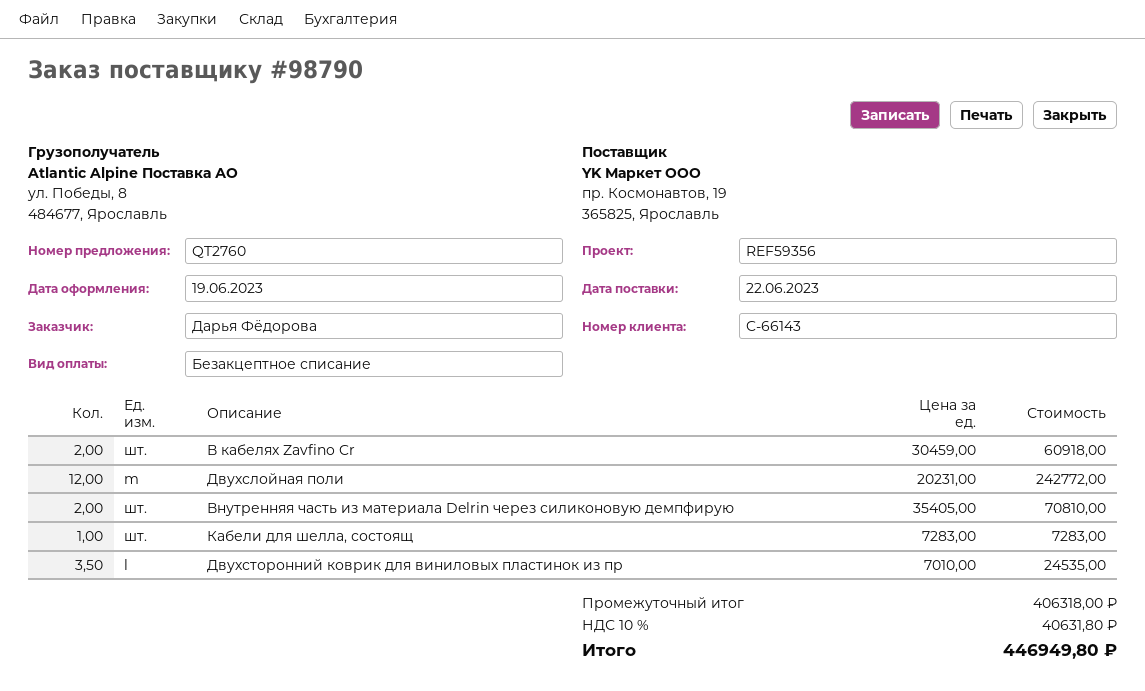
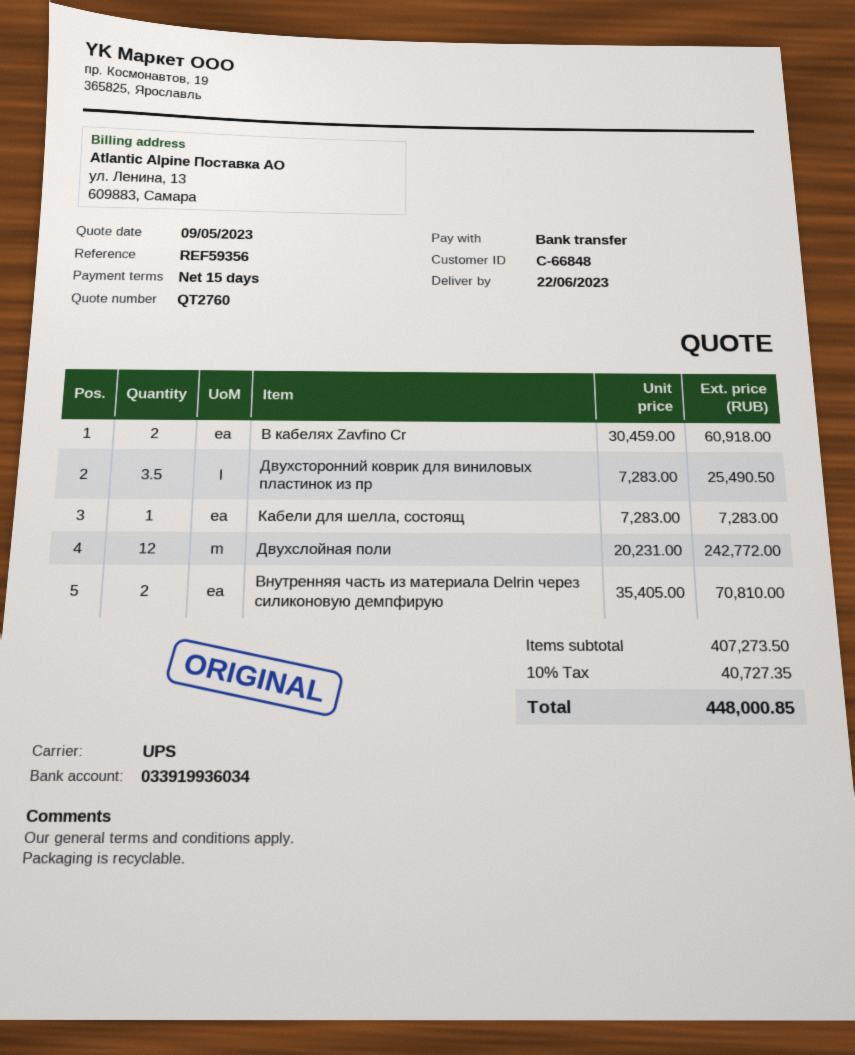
customer number: C-66143 -> C-66848
payment method: direct debit -> bank transfer
Двухсторонний коврик для виниловых пластинок из пр: 3.5 x 7010.00 = 24535.00 -> 3.5 x 7283.00 = 25490.50
subtotal: 406318.00 -> 407273.50
tax: 10% = 40631.80 -> 10% = 40727.35
total: 446949.80 -> 448000.85

